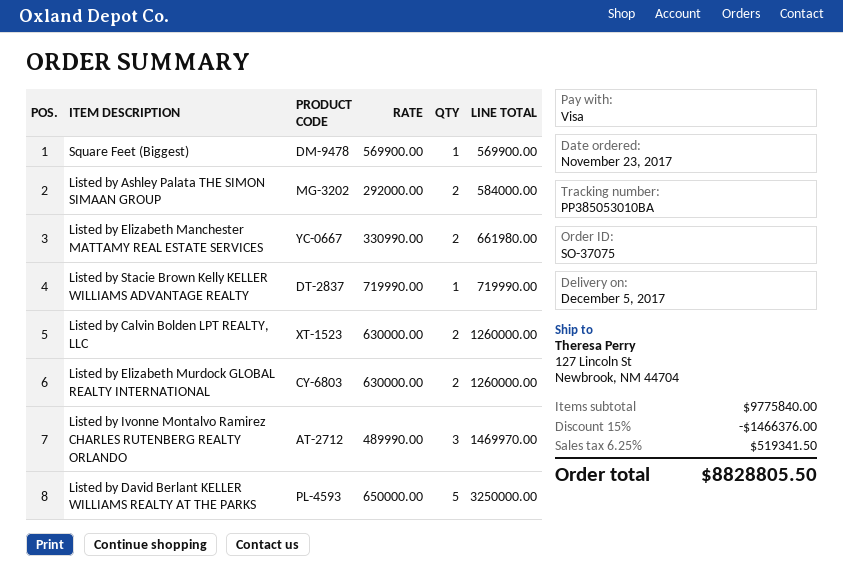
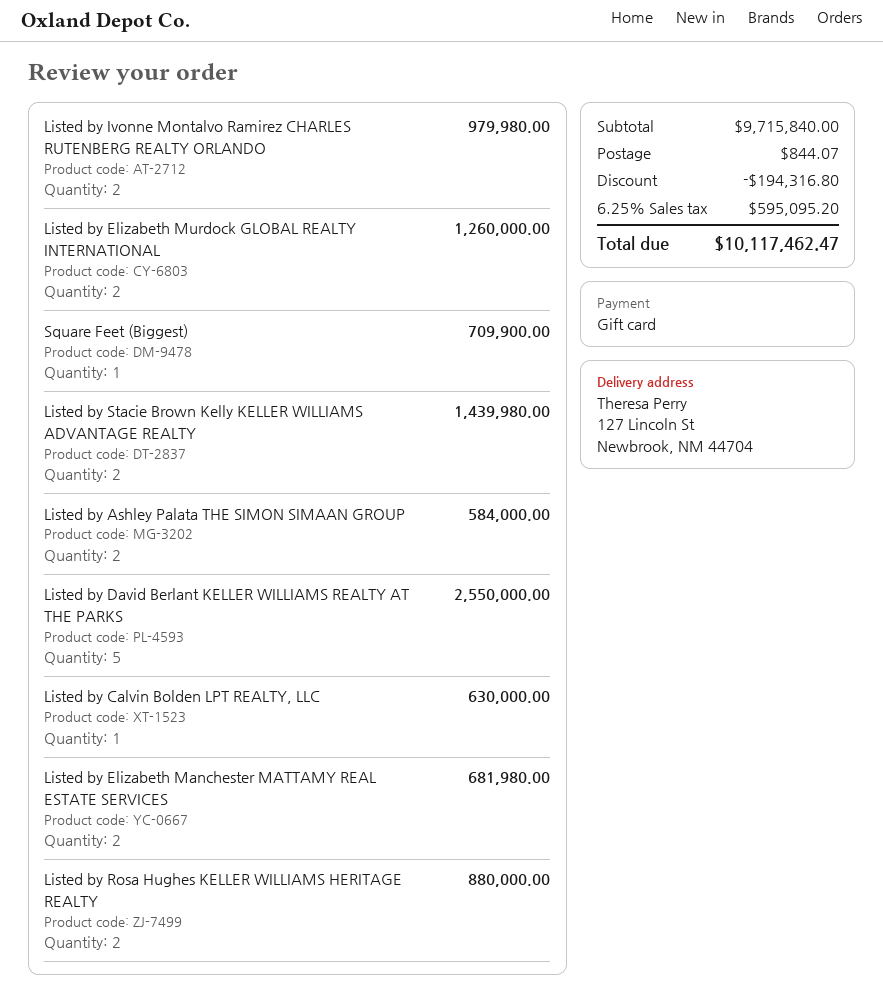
payment method: Visa -> gift card
Square Feet (Biggest): 1 for 569900.00 -> 1 for 709900.00
Listed by Elizabeth Manchester MATTAMY REAL ESTATE SERVICES: 2 for 661980.00 -> 2 for 681980.00
Listed by Stacie Brown Kelly KELLER WILLIAMS ADVANTAGE REALTY: 1 for 719990.00 -> 2 for 1439980.00
Listed by Calvin Bolden LPT REALTY, LLC: 2 for 1260000.00 -> 1 for 630000.00
Listed by Ivonne Montalvo Ramirez CHARLES RUTENBERG REALTY ORLANDO: 3 for 1469970.00 -> 2 for 979980.00
Listed by David Berlant KELLER WILLIAMS REALTY AT THE PARKS: 5 for 3250000.00 -> 5 for 2550000.00
Listed by Rosa Hughes KELLER WILLIAMS HERITAGE REALTY: none -> 2 for 880000.00
subtotal: 9775840.00 -> 9715840.00
discount: 1466376.00 -> 194316.80
shipping: none -> 844.07
tax: 6.25% = 519341.50 -> 6.25% = 595095.20
total: 8828805.50 -> 10117462.47

